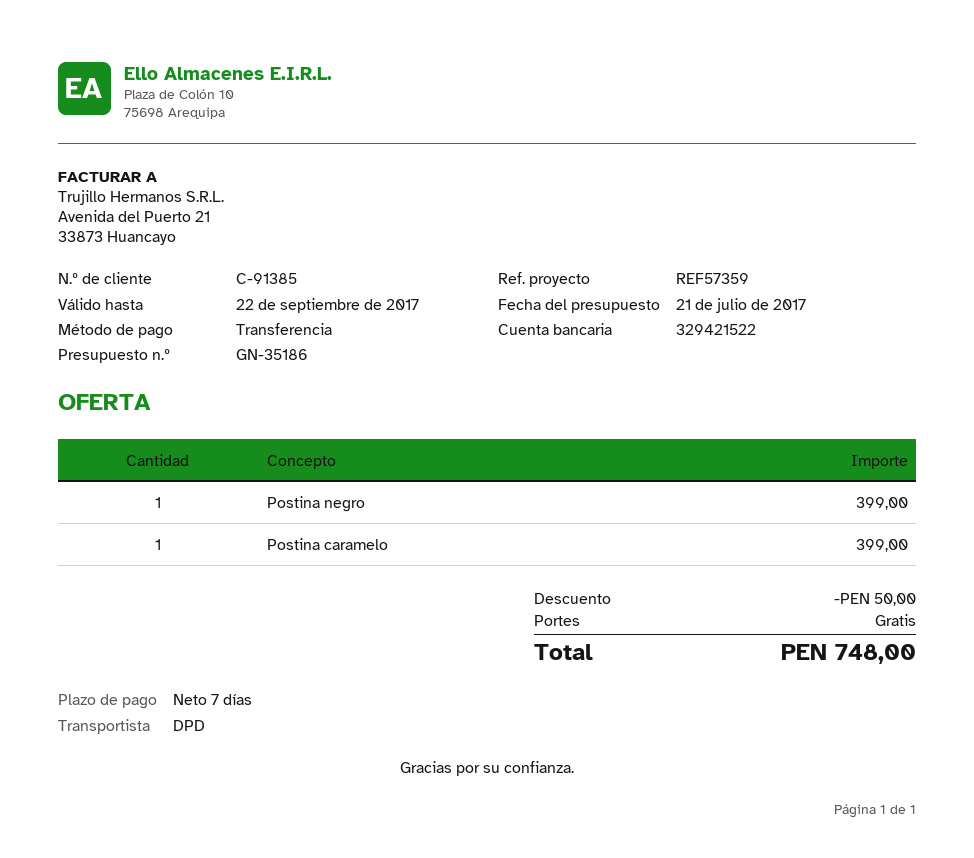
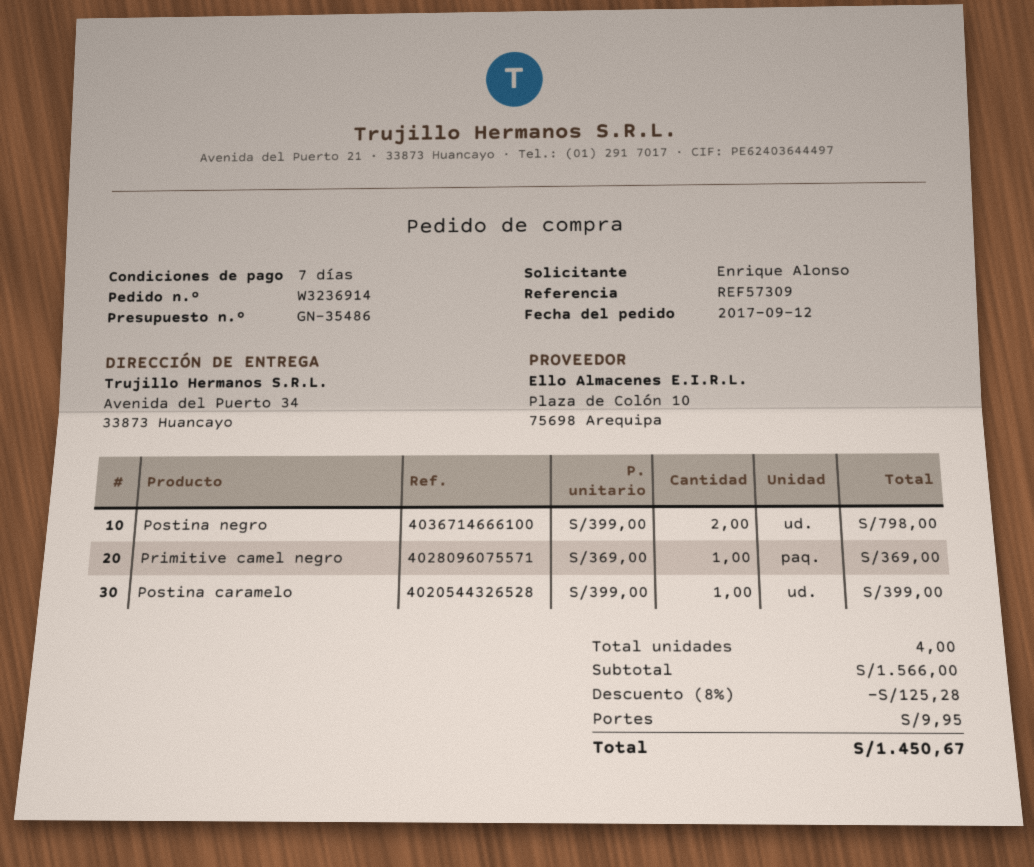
quote number: GN-35186 -> GN-35486
reference: REF57359 -> REF57309
Postina negro: 1 for 399.00 -> 2 for 798.00
Primitive camel negro: none -> 1 for 369.00
discount: 50.00 -> 125.28
shipping: 0.00 -> 9.95
total: 748.00 -> 1450.67

